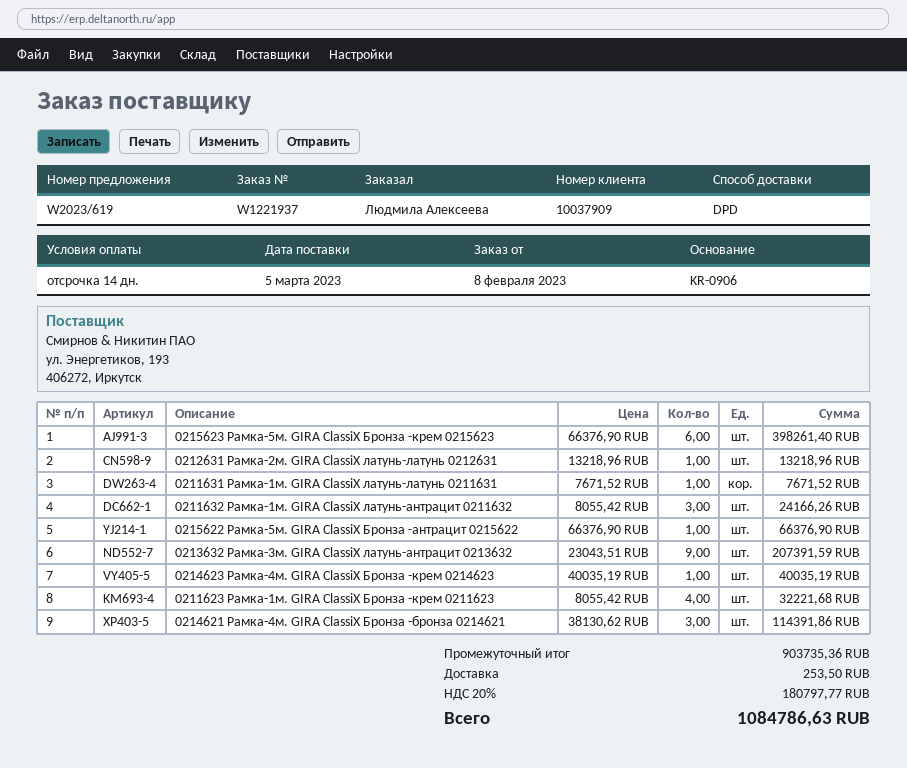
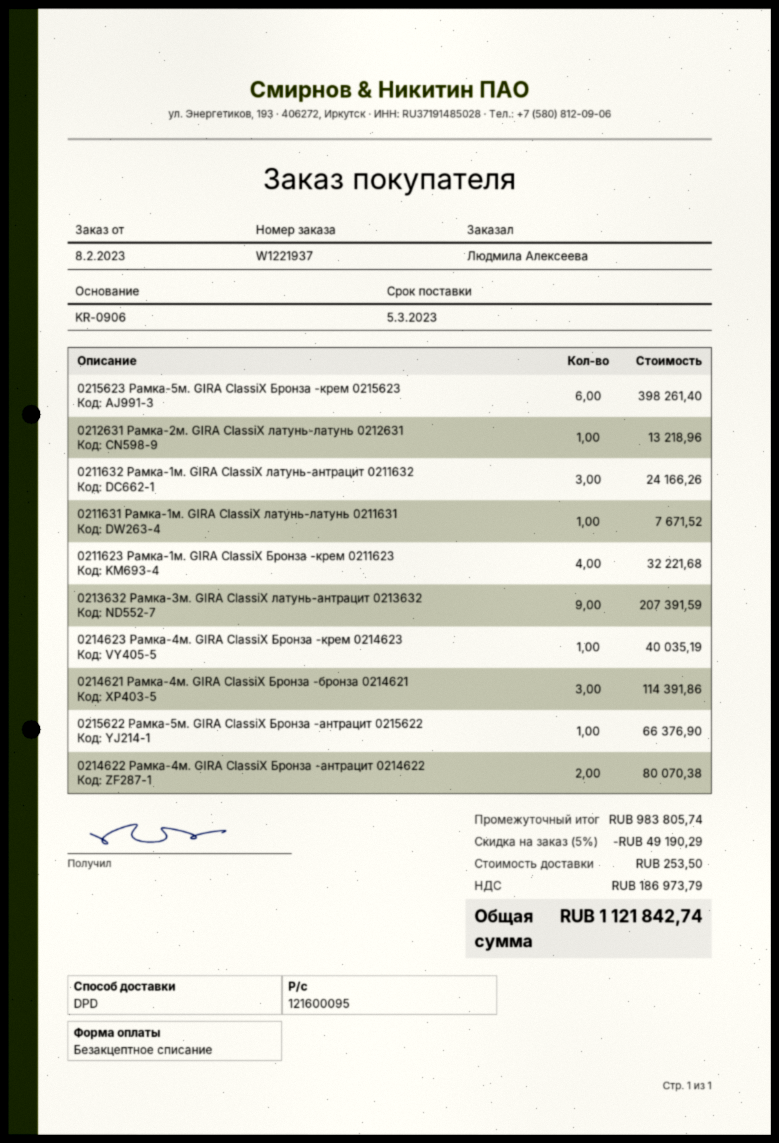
0214622 Рамка-4м. GIRA ClassiX Бронза -антрацит 0214622: none -> 2 for 80070.38
subtotal: 903735.36 -> 983805.74
discount: none -> 5% = 49190.29
tax: 180797.77 -> 186973.79
total: 1084786.63 -> 1121842.74

